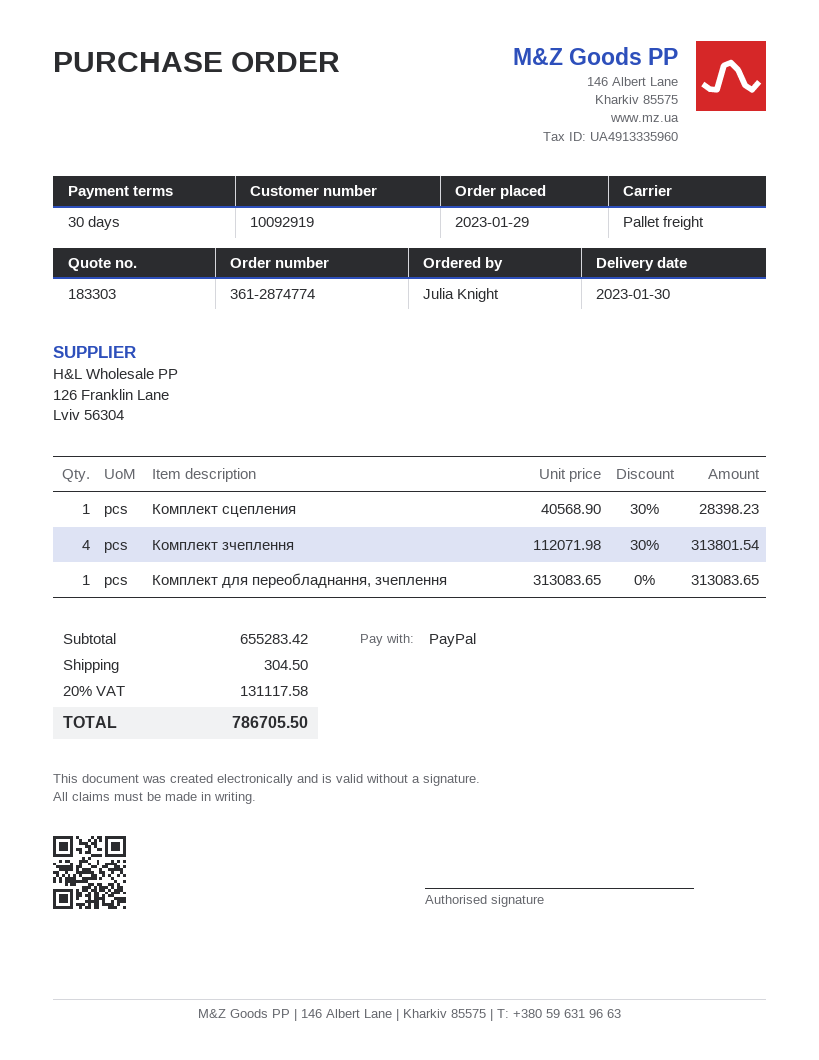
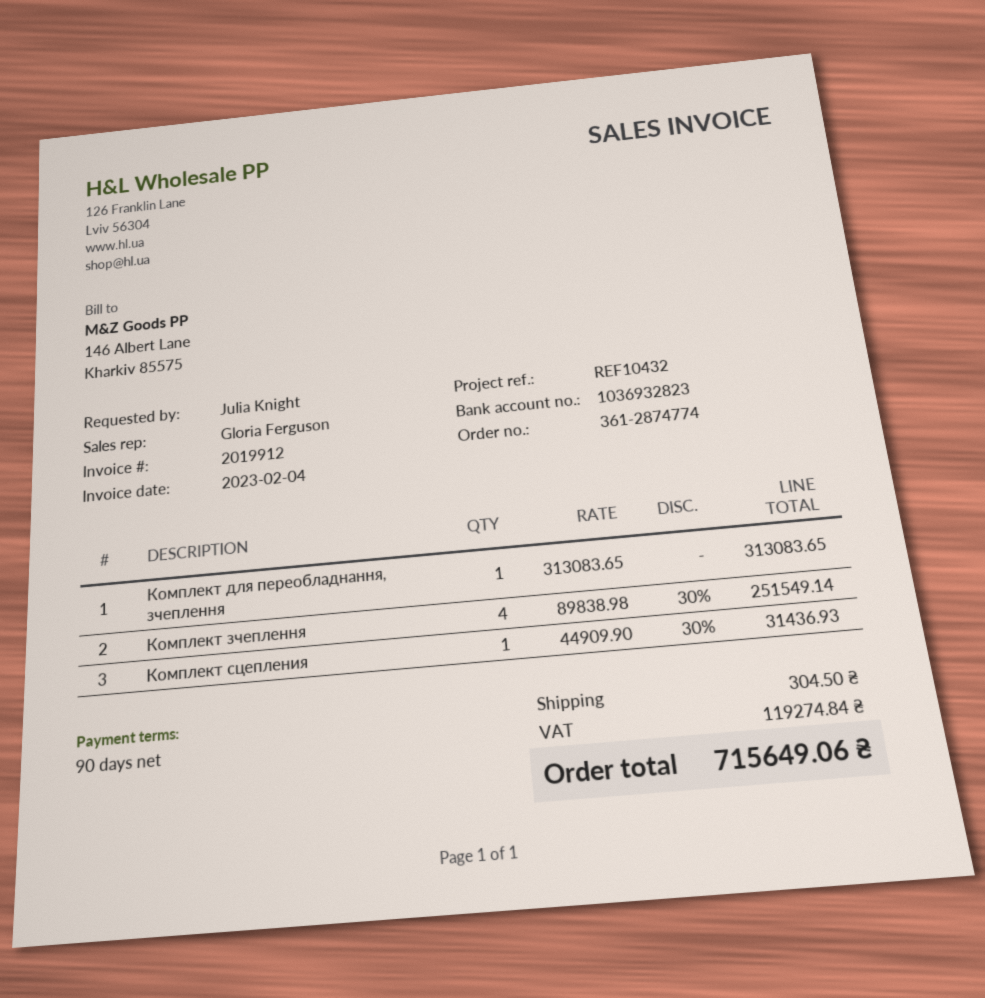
payment terms: 30 days -> 90 days
Комплект сцепления: 1 x 40568.90 - 30% = 28398.23 -> 1 x 44909.90 - 30% = 31436.93
Комплект зчеплення: 4 x 112071.98 - 30% = 313801.54 -> 4 x 89838.98 - 30% = 251549.14
tax: 131117.58 -> 119274.84
total: 786705.50 -> 715649.06

